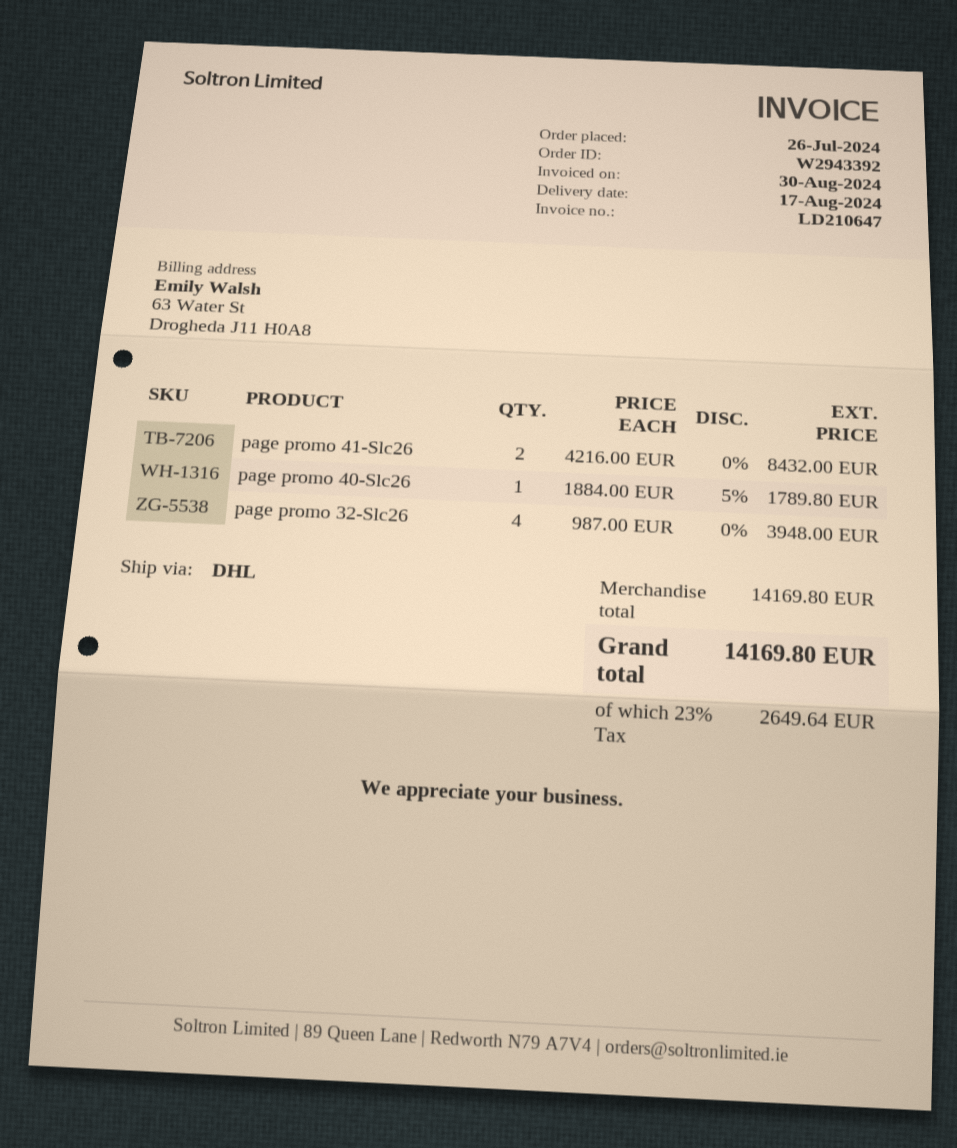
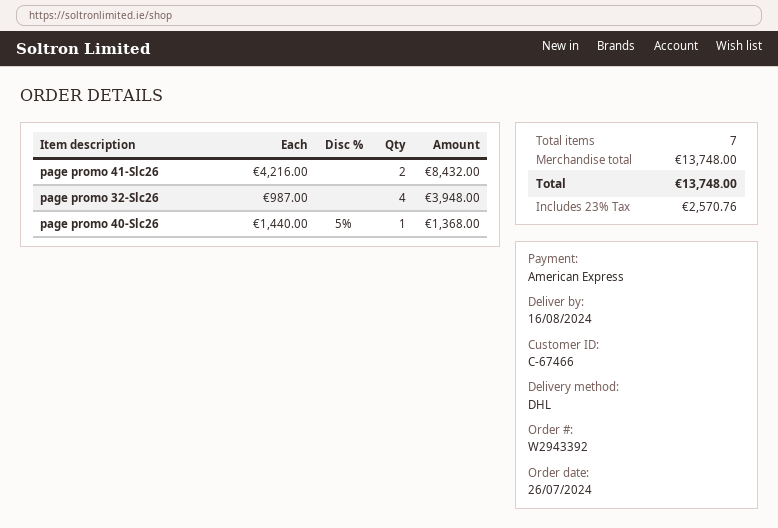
delivery date: 2024-08-17 -> 2024-08-16
page promo 40-Slc26: 1 x 1884.00 - 5% = 1789.80 -> 1 x 1440.00 - 5% = 1368.00
subtotal: 14169.80 -> 13748.00
tax: 23% = 2649.64 -> 23% = 2570.76
total: 14169.80 -> 13748.00

